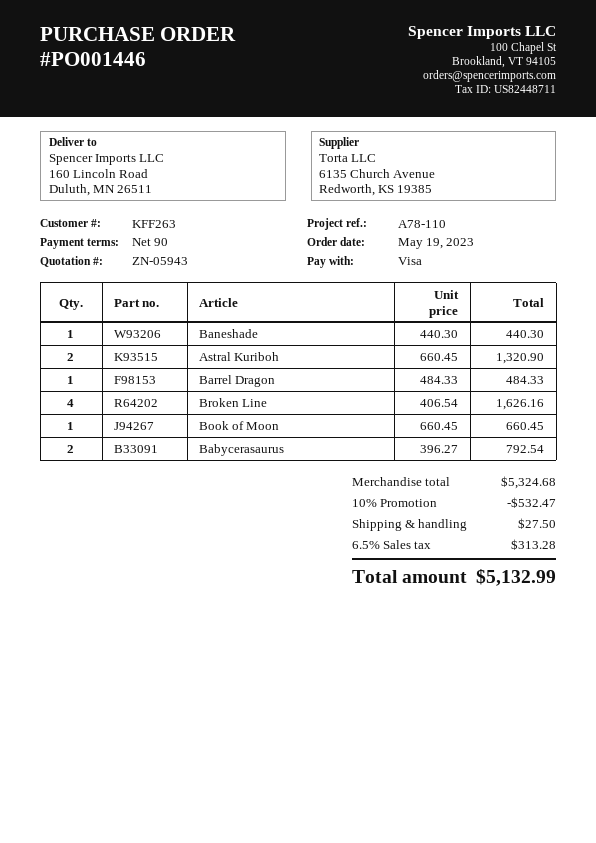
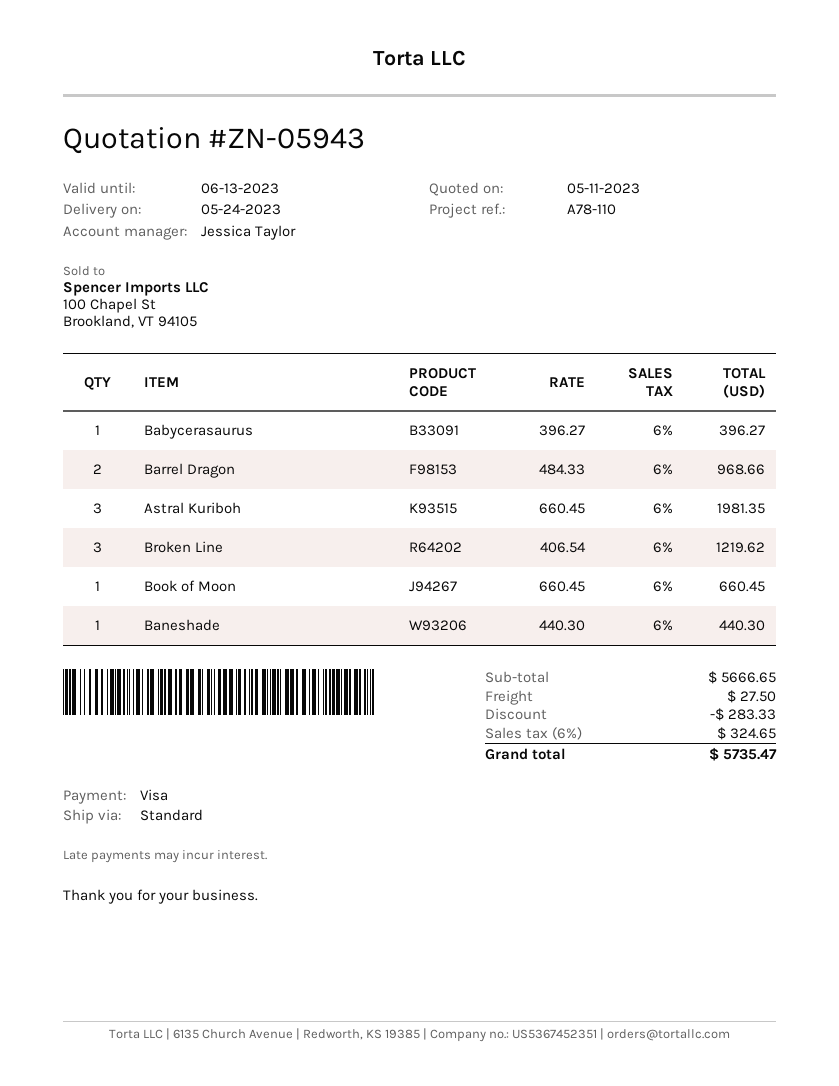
Astral Kuriboh: 2 x 660.45 = 1320.90 -> 3 x 660.45 = 1981.35
Barrel Dragon: 1 x 484.33 = 484.33 -> 2 x 484.33 = 968.66
Broken Line: 4 x 406.54 = 1626.16 -> 3 x 406.54 = 1219.62
Babycerasaurus: 2 x 396.27 = 792.54 -> 1 x 396.27 = 396.27
subtotal: 5324.68 -> 5666.65
discount: 532.47 -> 283.33
tax: 6.5% = 313.28 -> 6% = 324.65
total: 5132.99 -> 5735.47

